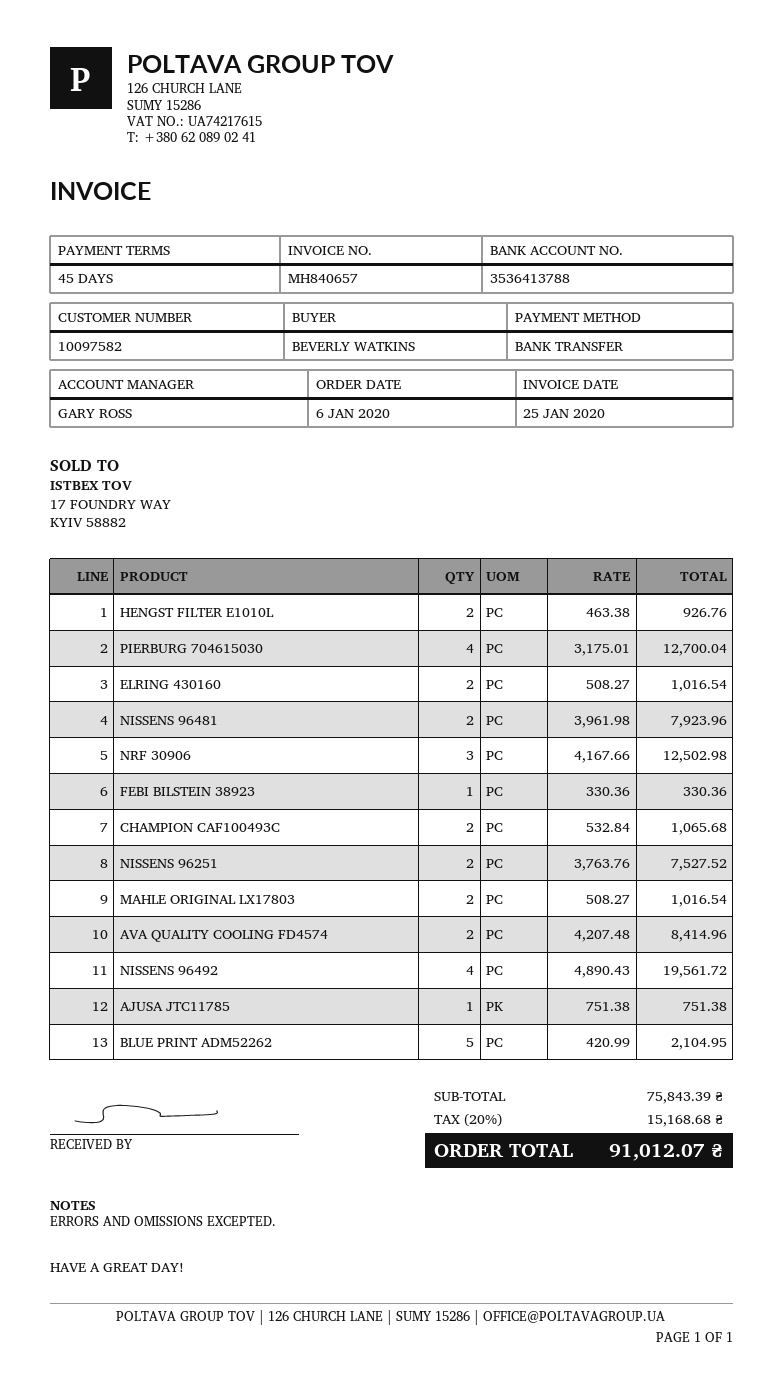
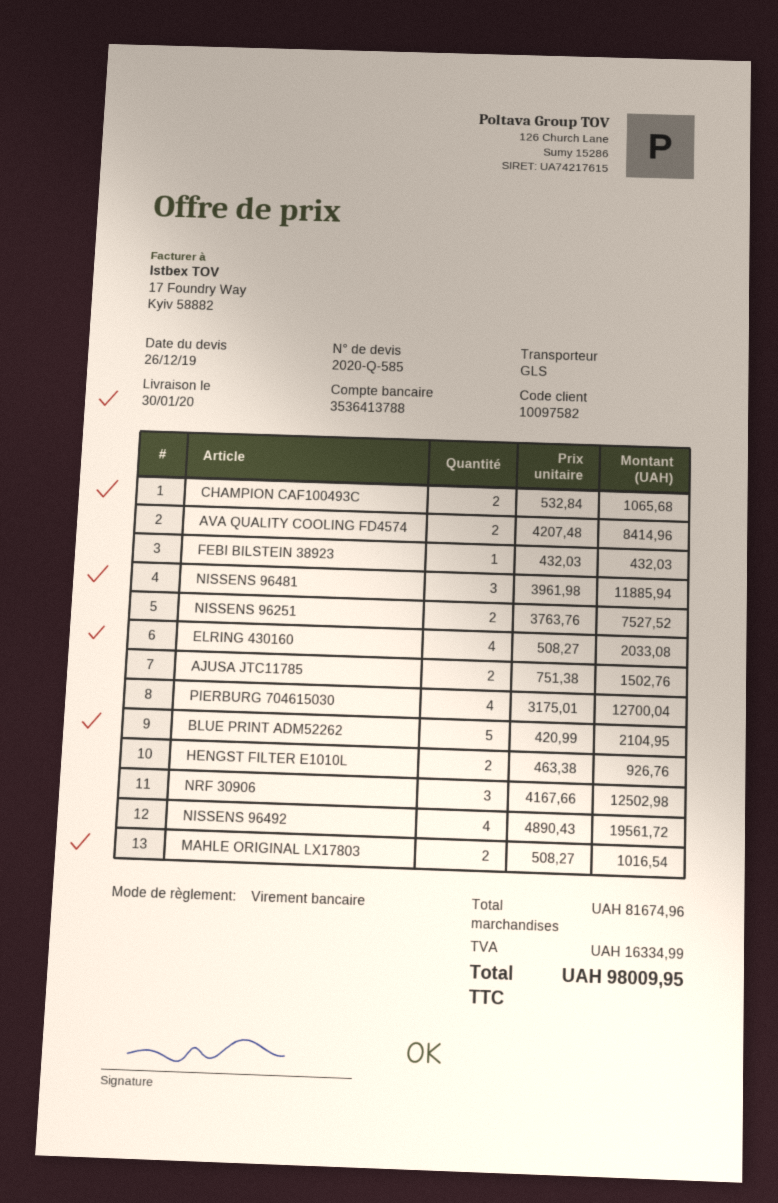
ELRING 430160: 2 x 508.27 = 1016.54 -> 4 x 508.27 = 2033.08
NISSENS 96481: 2 x 3961.98 = 7923.96 -> 3 x 3961.98 = 11885.94
FEBI BILSTEIN 38923: 1 x 330.36 = 330.36 -> 1 x 432.03 = 432.03
AJUSA JTC11785: 1 x 751.38 = 751.38 -> 2 x 751.38 = 1502.76
subtotal: 75843.39 -> 81674.96
tax: 15168.68 -> 16334.99
total: 91012.07 -> 98009.95

